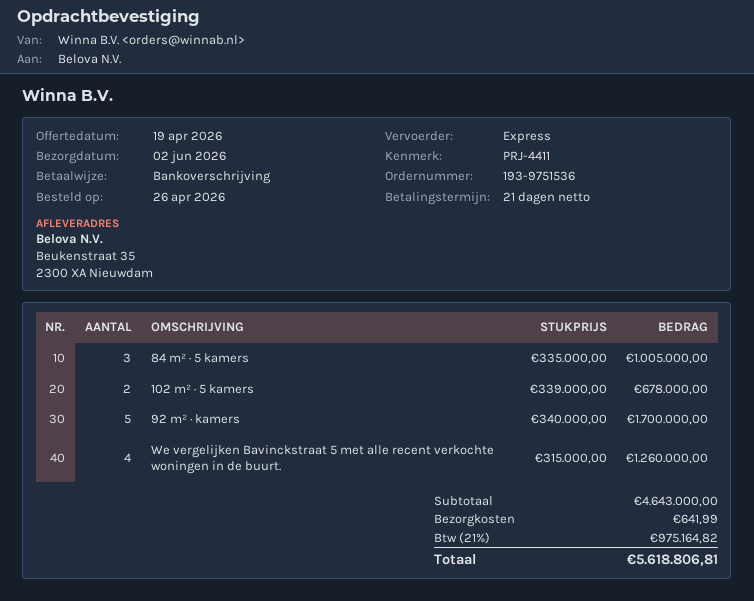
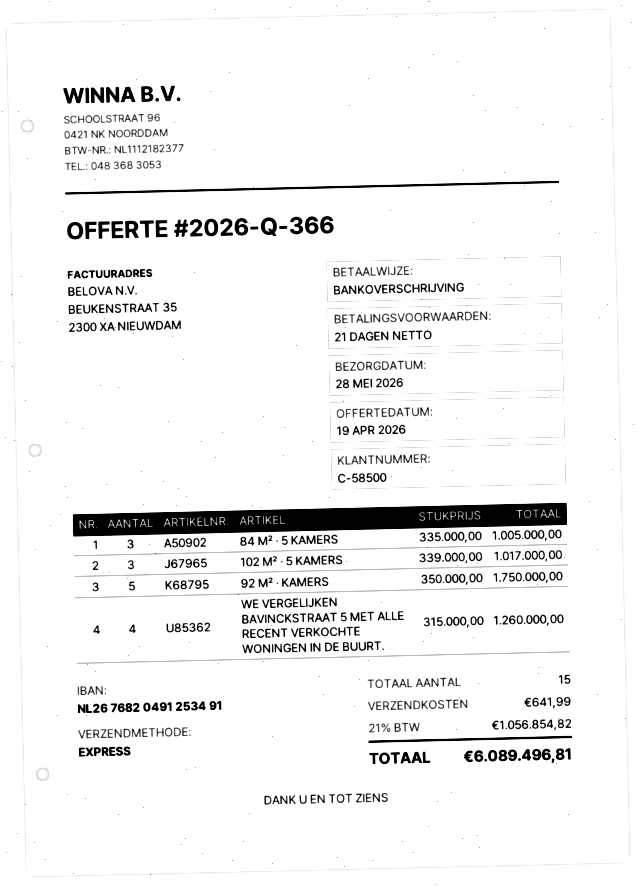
delivery date: 2026-06-02 -> 2026-05-28
102 m² · 5 kamers: 2 x 339000.00 = 678000.00 -> 3 x 339000.00 = 1017000.00
92 m² · kamers: 5 x 340000.00 = 1700000.00 -> 5 x 350000.00 = 1750000.00
tax: 21% = 975164.82 -> 21% = 1056854.82
total: 5618806.81 -> 6089496.81

